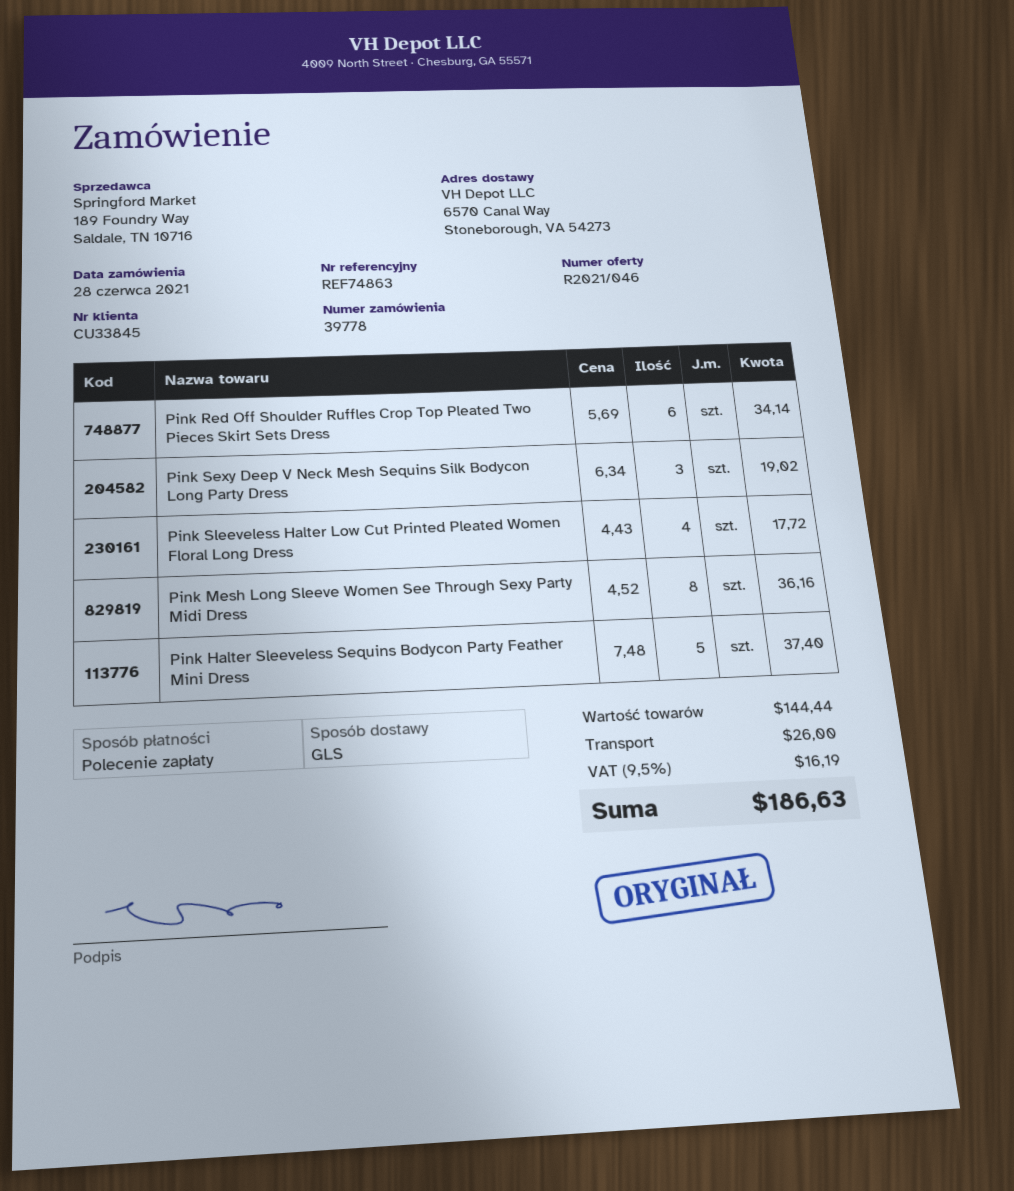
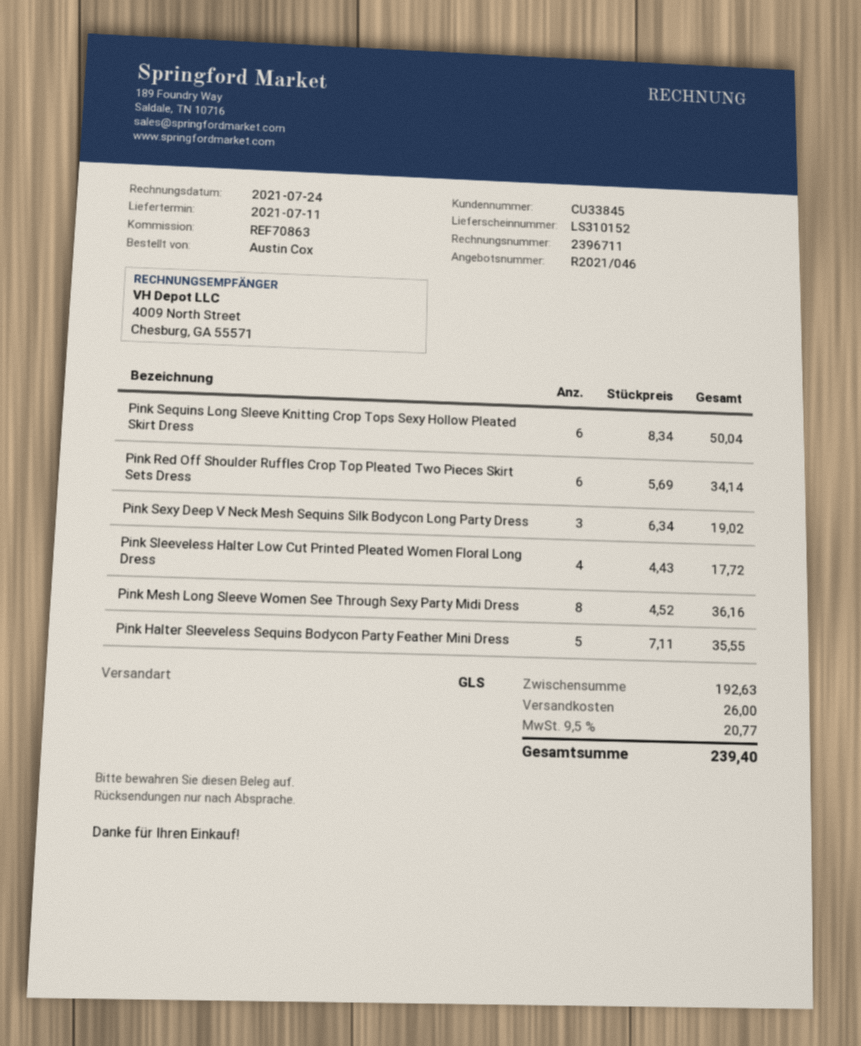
reference: REF74863 -> REF70863
Pink Halter Sleeveless Sequins Bodycon Party Feather Mini Dress: 5 x 7.48 = 37.40 -> 5 x 7.11 = 35.55
Pink Sequins Long Sleeve Knitting Crop Tops Sexy Hollow Pleated Skirt Dress: none -> 6 x 8.34 = 50.04
subtotal: 144.44 -> 192.63
tax: 9.5% = 16.19 -> 9.5% = 20.77
total: 186.63 -> 239.40

